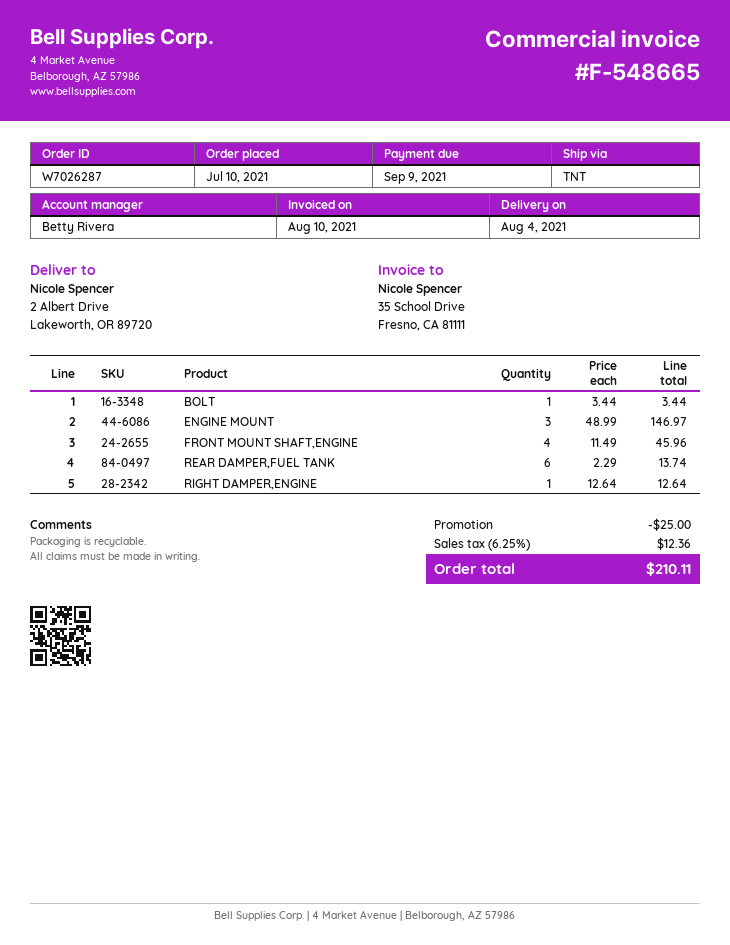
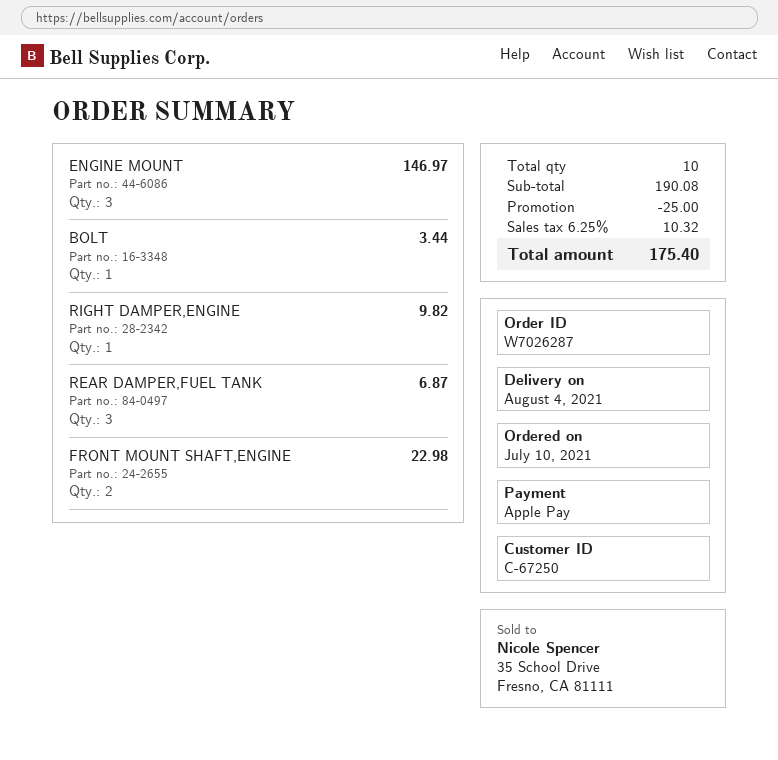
FRONT MOUNT SHAFT,ENGINE: 4 for 45.96 -> 2 for 22.98
REAR DAMPER,FUEL TANK: 6 for 13.74 -> 3 for 6.87
RIGHT DAMPER,ENGINE: 1 for 12.64 -> 1 for 9.82
tax: 6.25% = 12.36 -> 6.25% = 10.32
total: 210.11 -> 175.40

